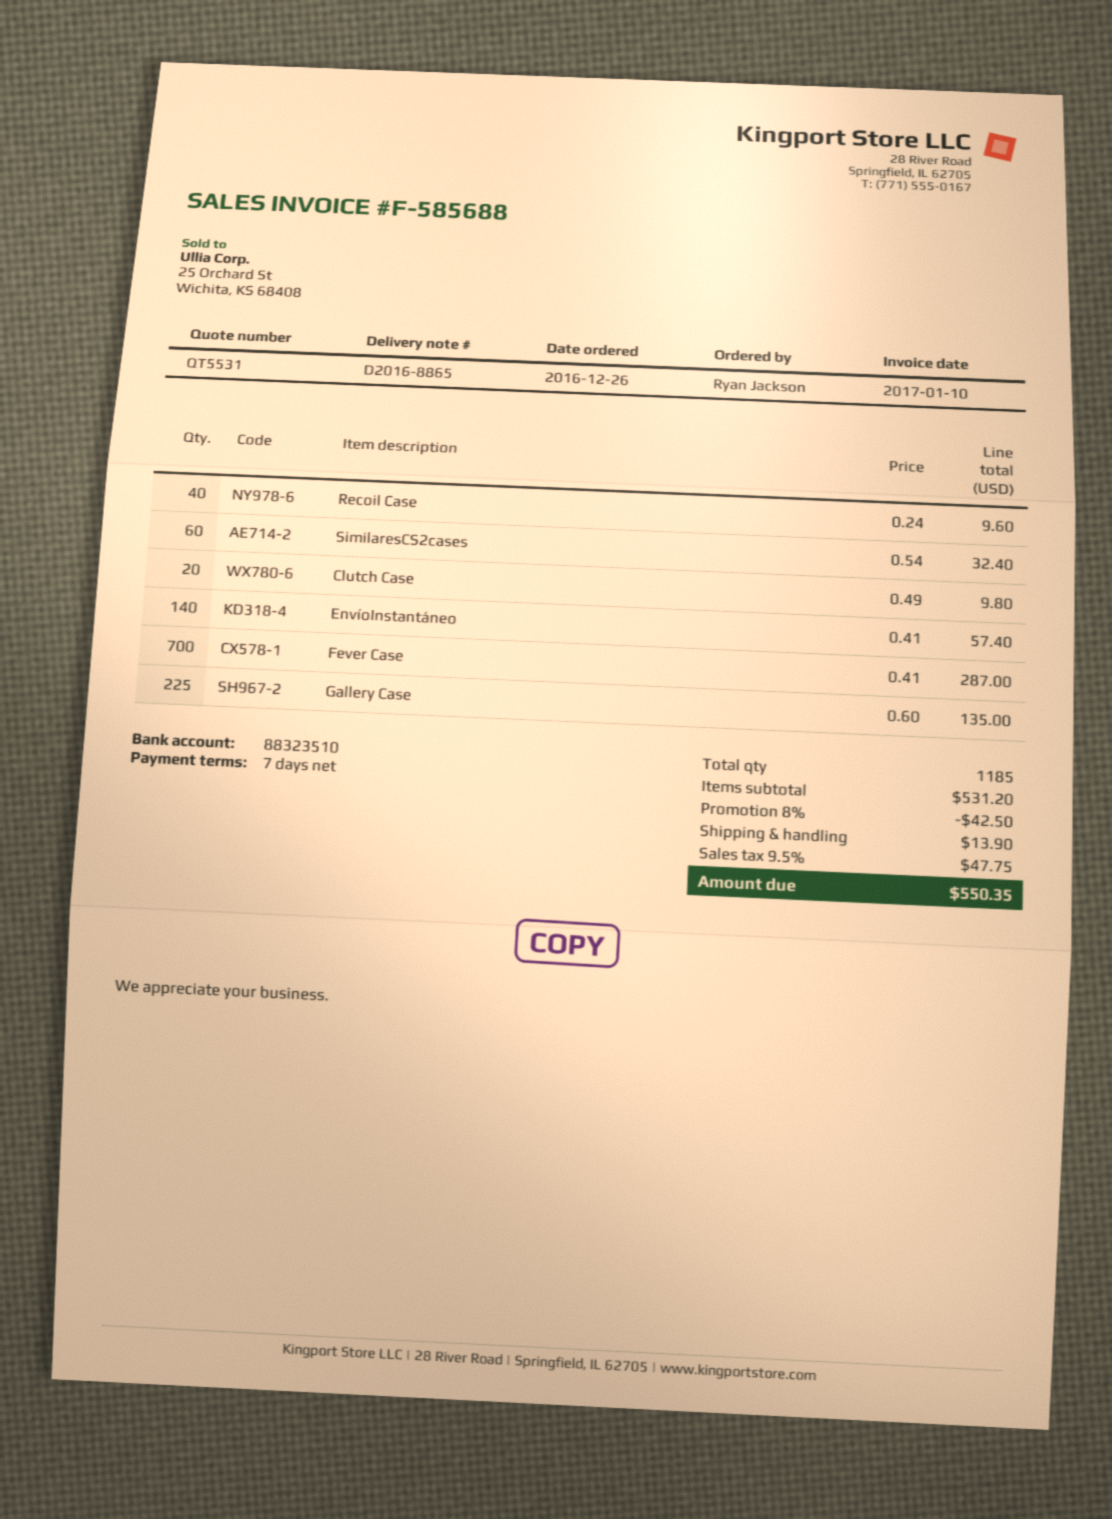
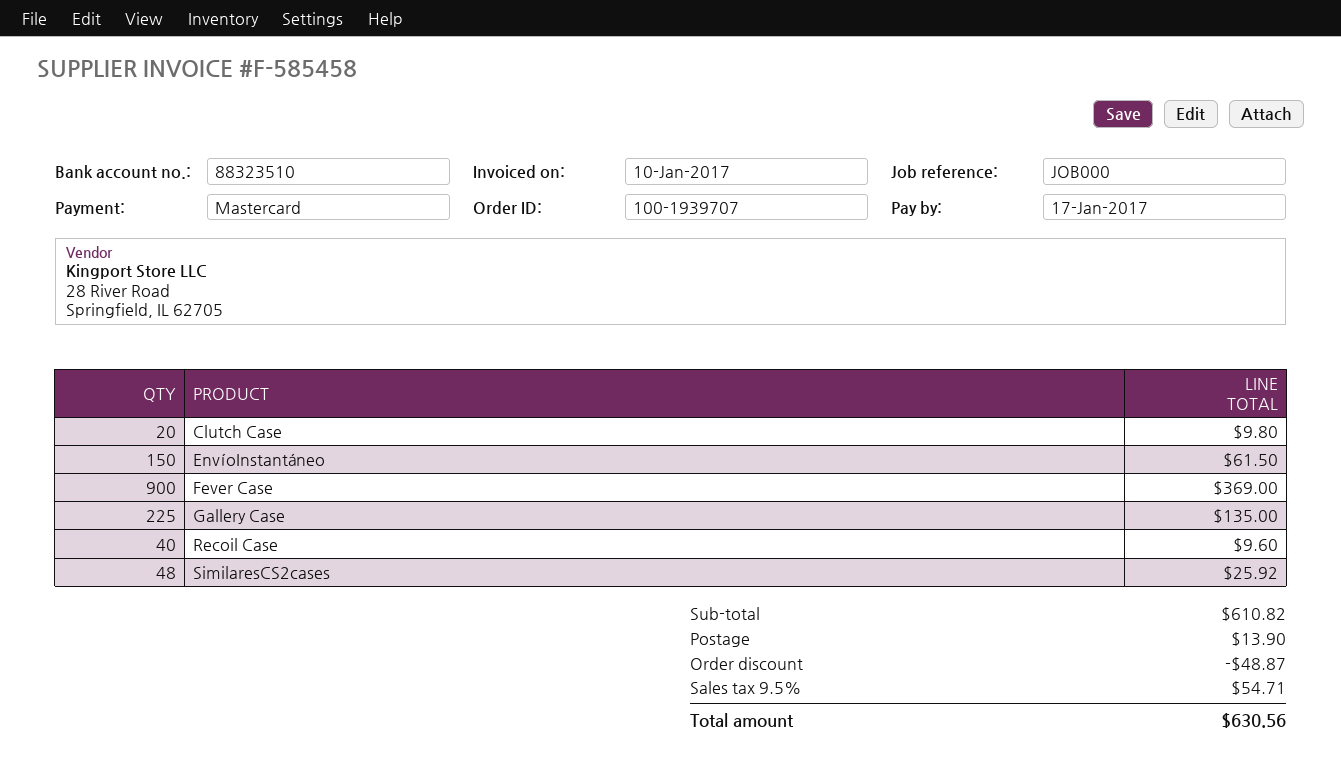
invoice number: F-585688 -> F-585458
SimilaresCS2cases: 60 for 32.40 -> 48 for 25.92
EnvíoInstantáneo: 140 for 57.40 -> 150 for 61.50
Fever Case: 700 for 287.00 -> 900 for 369.00
subtotal: 531.20 -> 610.82
discount: 42.50 -> 48.87
tax: 9.5% = 47.75 -> 9.5% = 54.71
total: 550.35 -> 630.56

